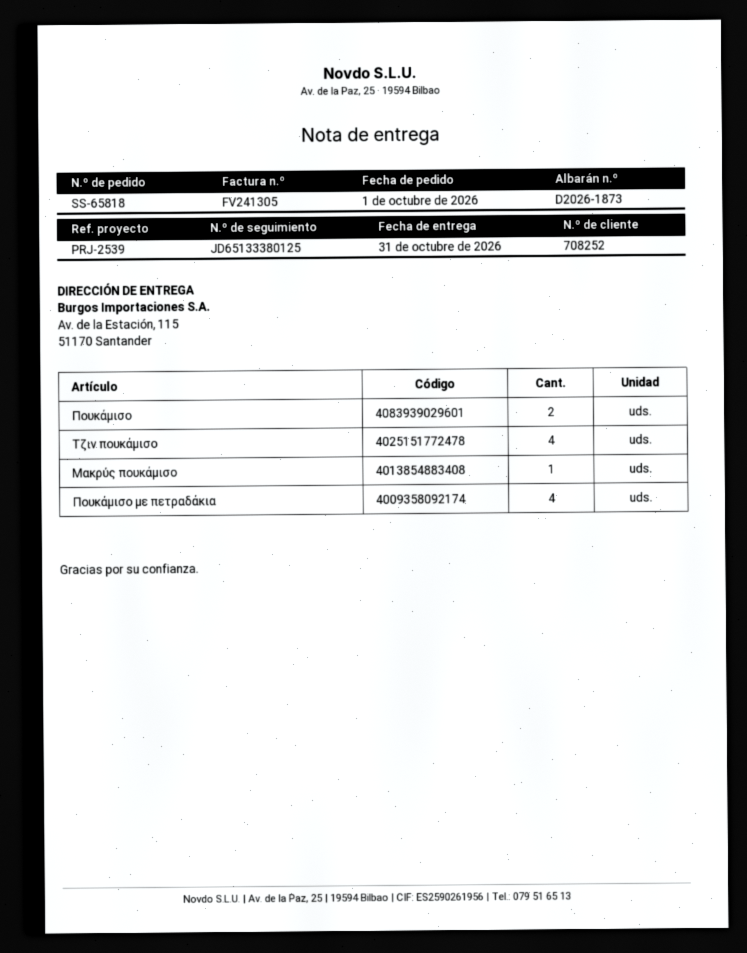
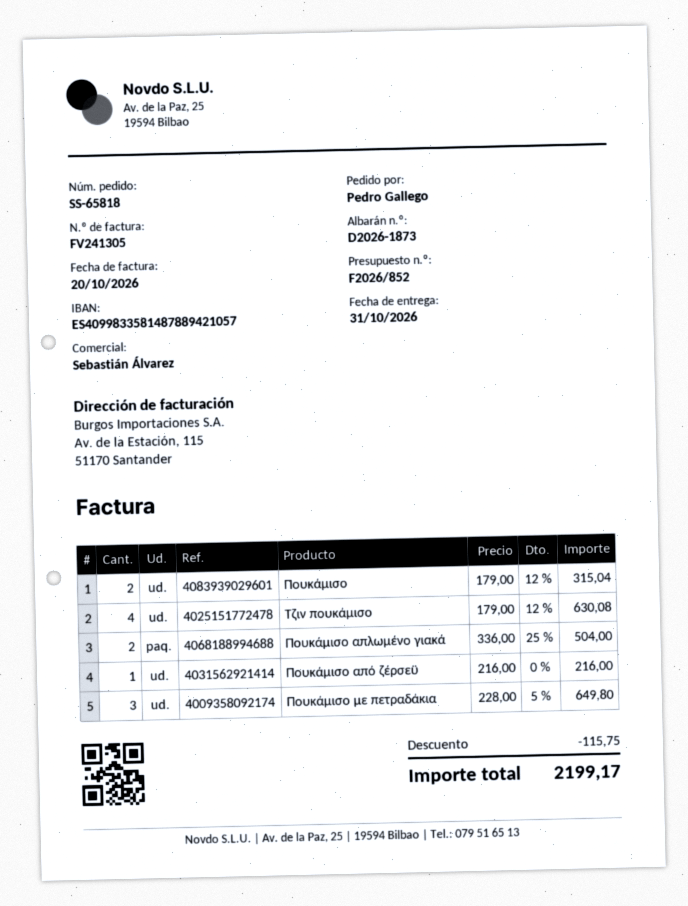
Μακρύς πουκάμισο: 1 -> none
Πουκάμισο με πετραδάκια: 4 -> 3
Πουκάμισο απλωμένο γιακά: none -> 2
Πουκάμισο από ζέρσεϋ: none -> 1

